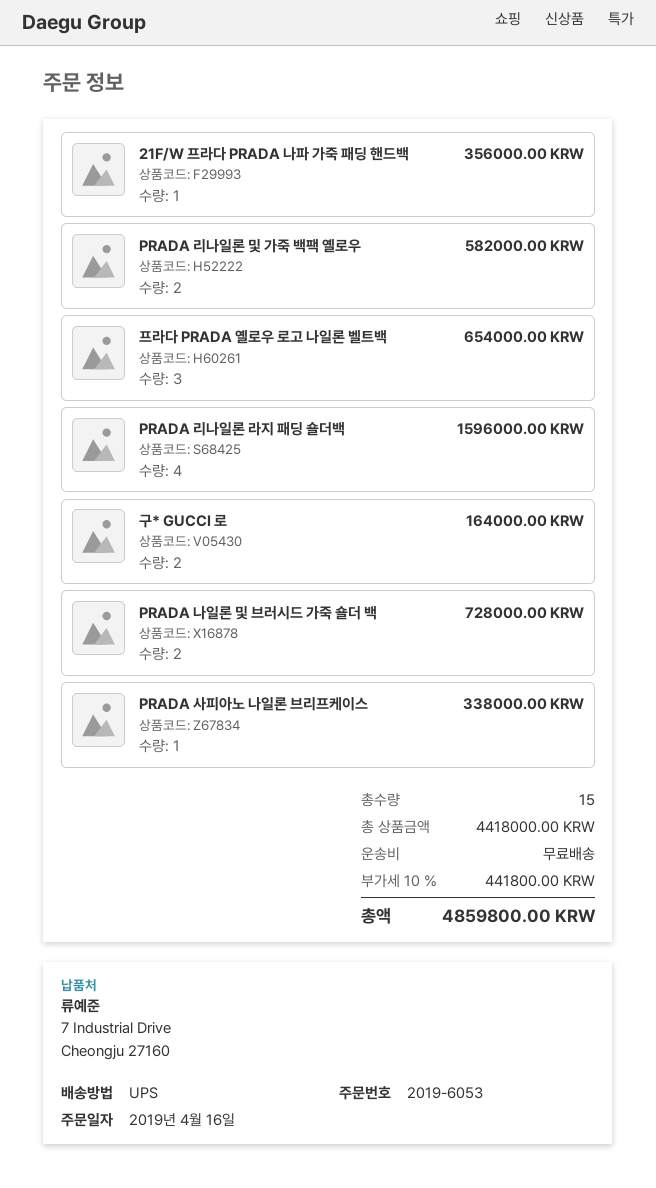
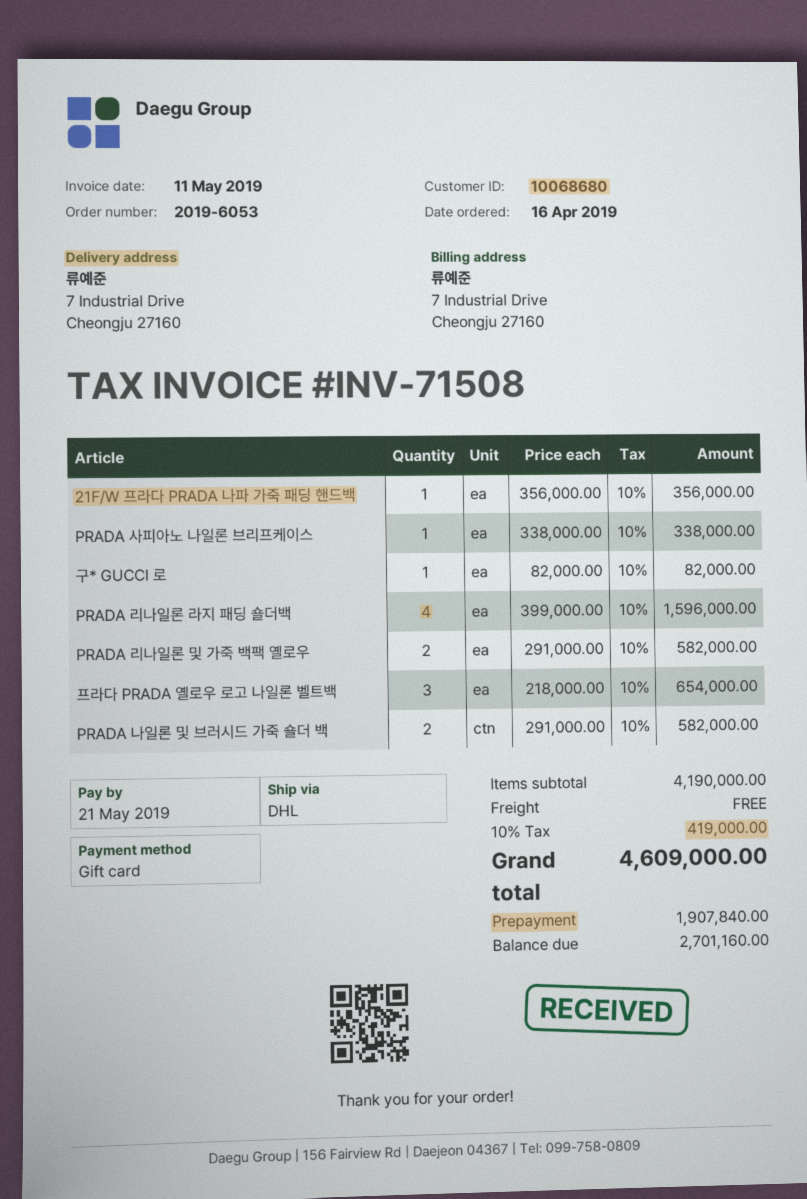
shipping method: UPS -> DHL
구* GUCCI 로: 2 for 164000.00 -> 1 for 82000.00
PRADA 나일론 및 브러시드 가죽 숄더 백: 2 for 728000.00 -> 2 for 582000.00
subtotal: 4418000.00 -> 4190000.00
tax: 10% = 441800.00 -> 10% = 419000.00
total: 4859800.00 -> 4609000.00

